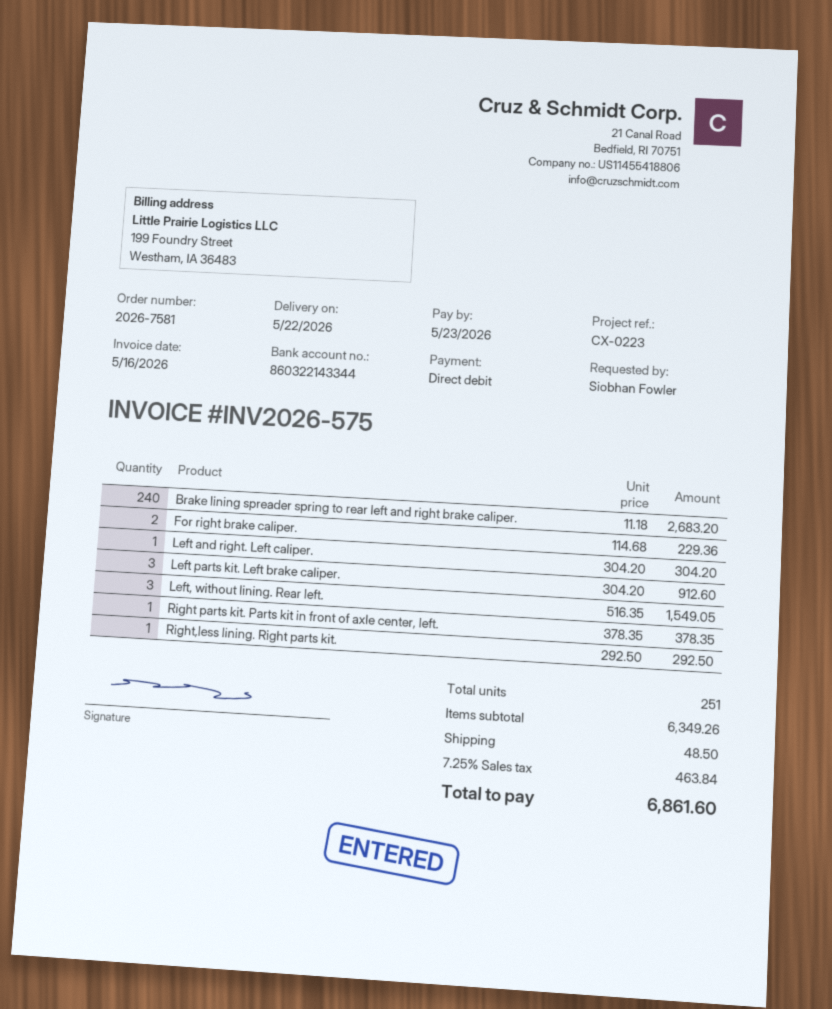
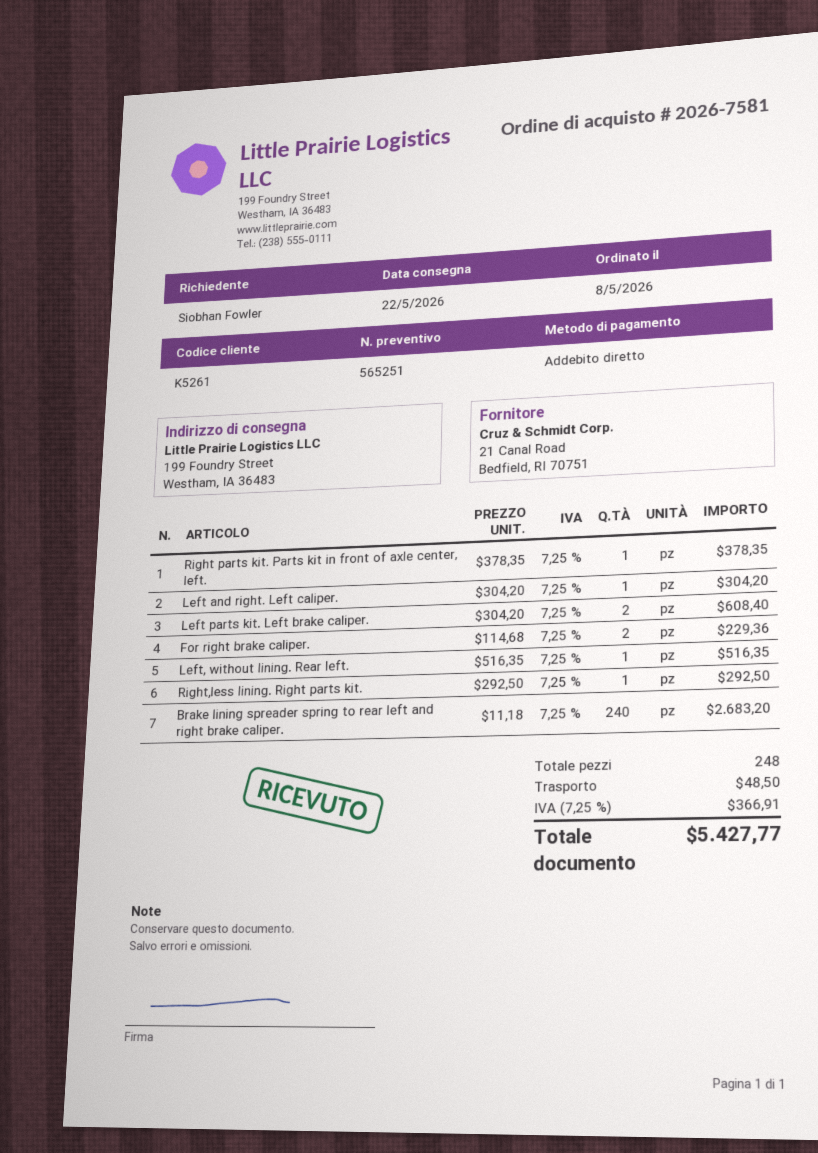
Left parts kit. Left brake caliper.: 3 x 304.20 = 912.60 -> 2 x 304.20 = 608.40
Left, without lining. Rear left.: 3 x 516.35 = 1549.05 -> 1 x 516.35 = 516.35
total quantity: 251 -> 248
tax: 7.25% = 463.84 -> 7.25% = 366.91
total: 6861.60 -> 5427.77

